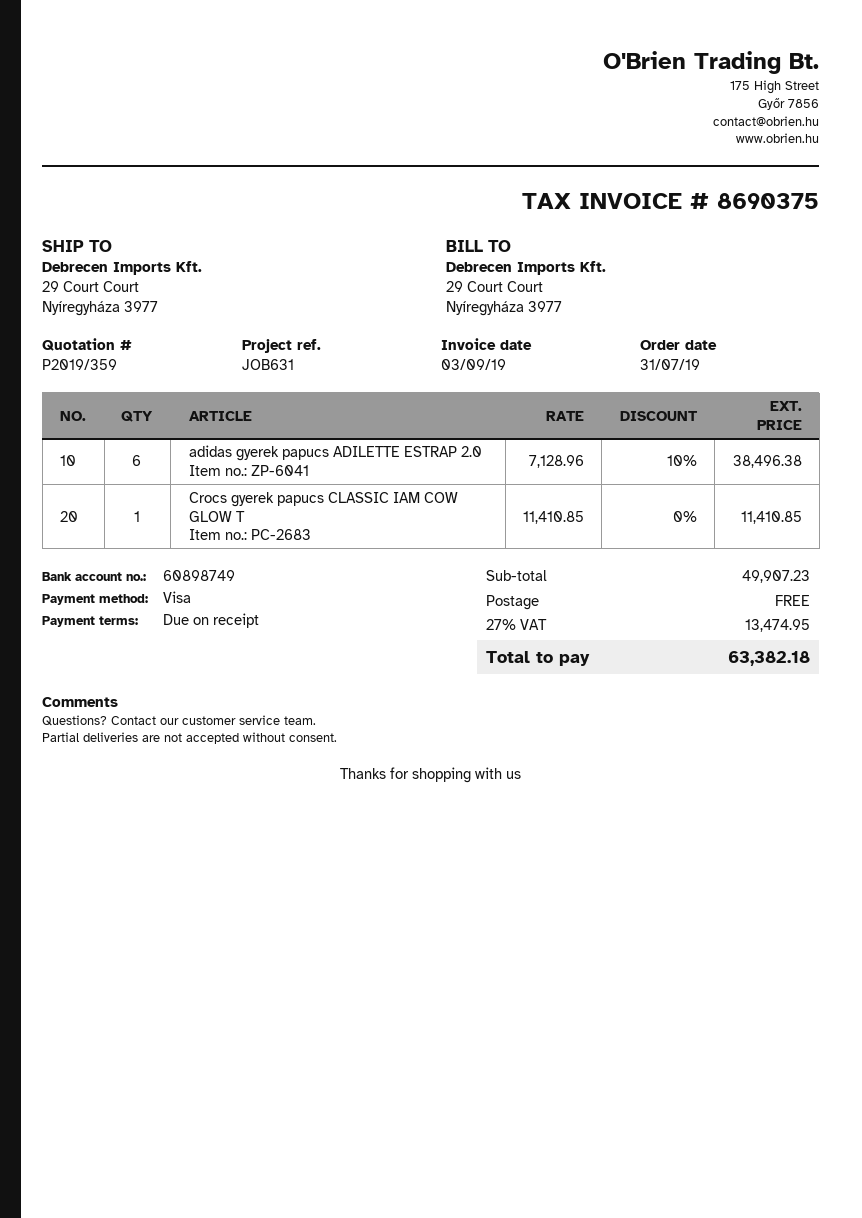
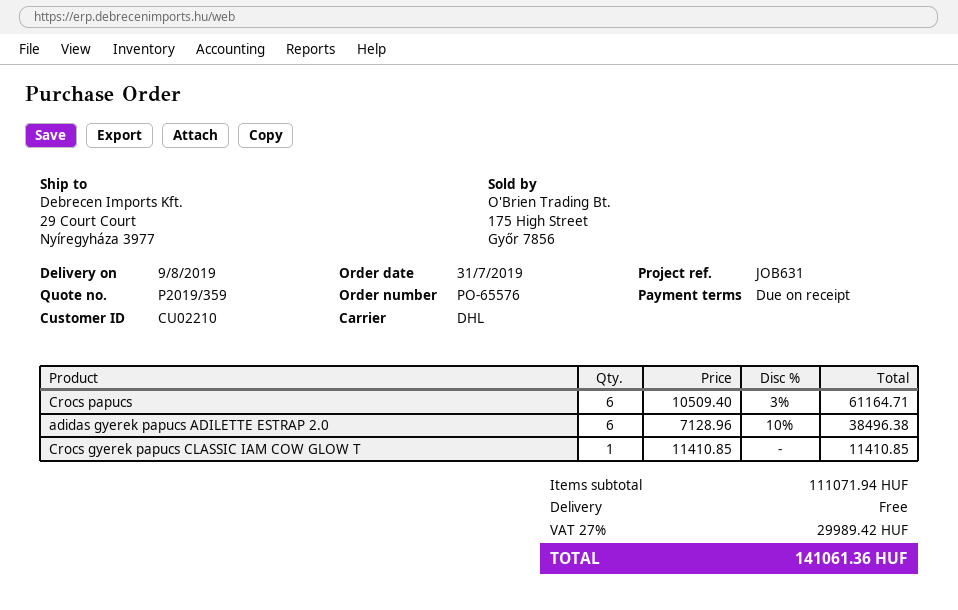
Crocs papucs: none -> 6 x 10509.40 - 3% = 61164.71
subtotal: 49907.23 -> 111071.94
tax: 27% = 13474.95 -> 27% = 29989.42
total: 63382.18 -> 141061.36

